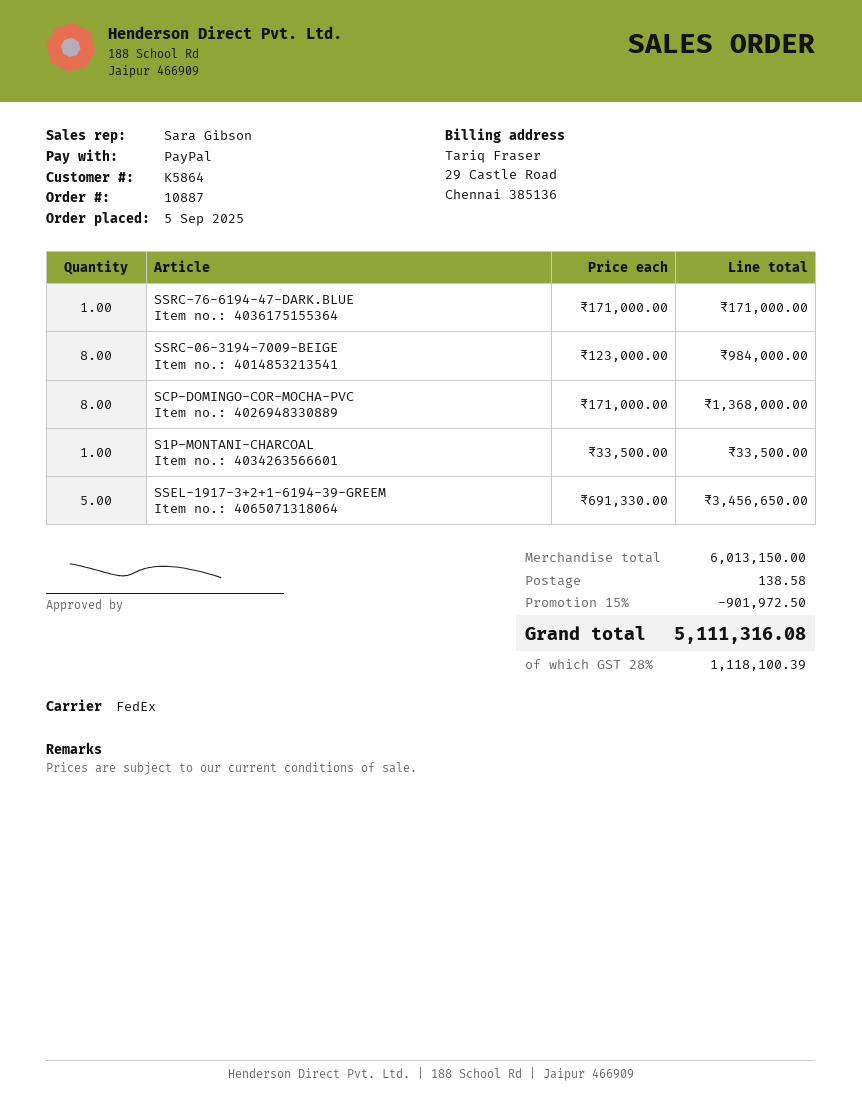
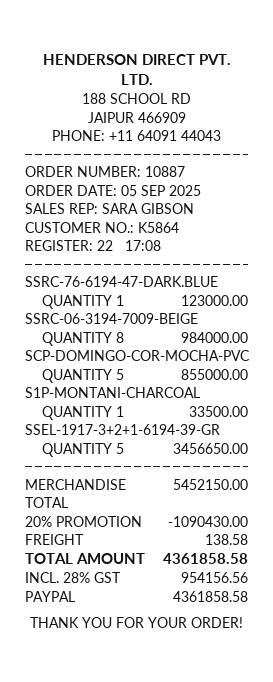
SSRC-76-6194-47-DARK.BLUE: 1 for 171000.00 -> 1 for 123000.00
SCP-DOMINGO-COR-MOCHA-PVC: 8 for 1368000.00 -> 5 for 855000.00
subtotal: 6013150.00 -> 5452150.00
discount: 15% = 901972.50 -> 20% = 1090430.00
tax: 28% = 1118100.39 -> 28% = 954156.56
total: 5111316.08 -> 4361858.58

